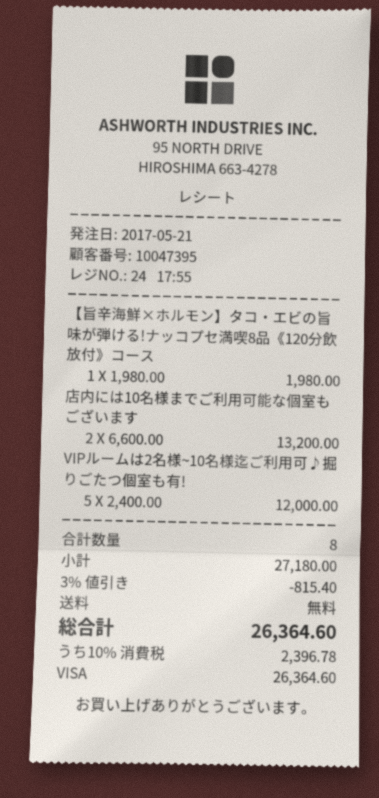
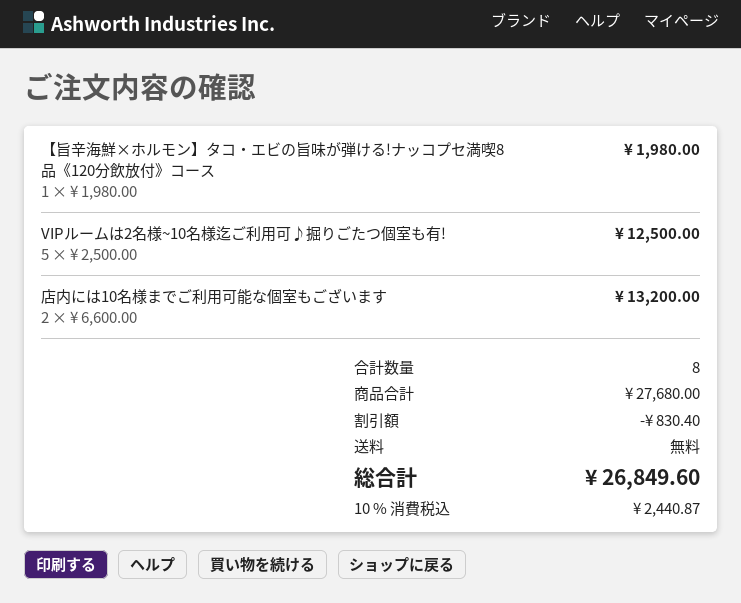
VIPルームは2名様~10名様迄ご利用可♪掘りごたつ個室も有!: 5 x 2400.00 = 12000.00 -> 5 x 2500.00 = 12500.00
subtotal: 27180.00 -> 27680.00
discount: 815.40 -> 830.40
tax: 10% = 2396.78 -> 10% = 2440.87
total: 26364.60 -> 26849.60

